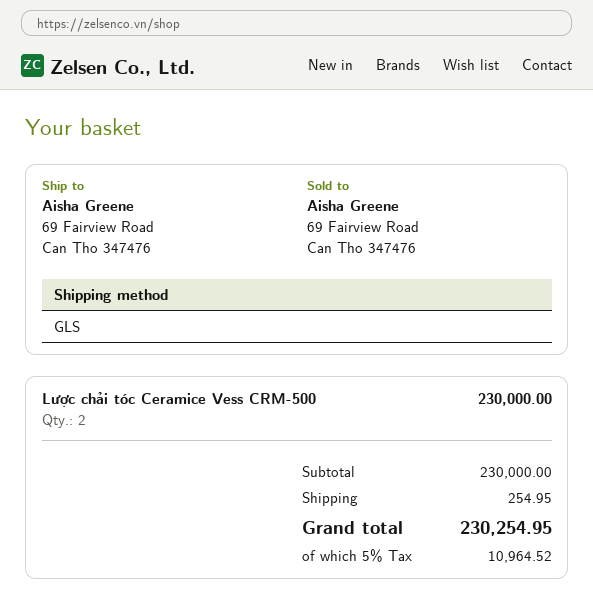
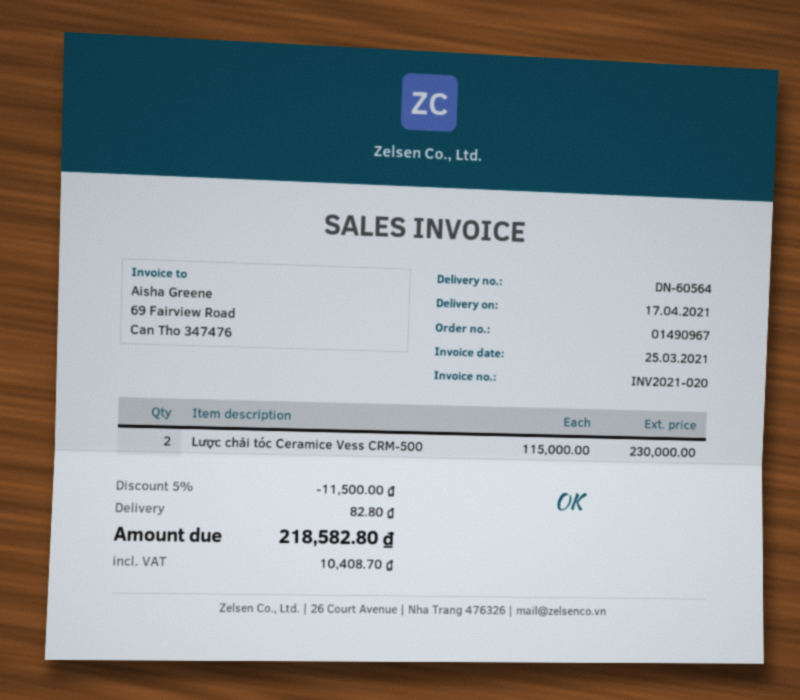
discount: none -> 5% = 11500.00
shipping: 254.95 -> 82.80
tax: 10964.52 -> 10408.70
total: 230254.95 -> 218582.80

